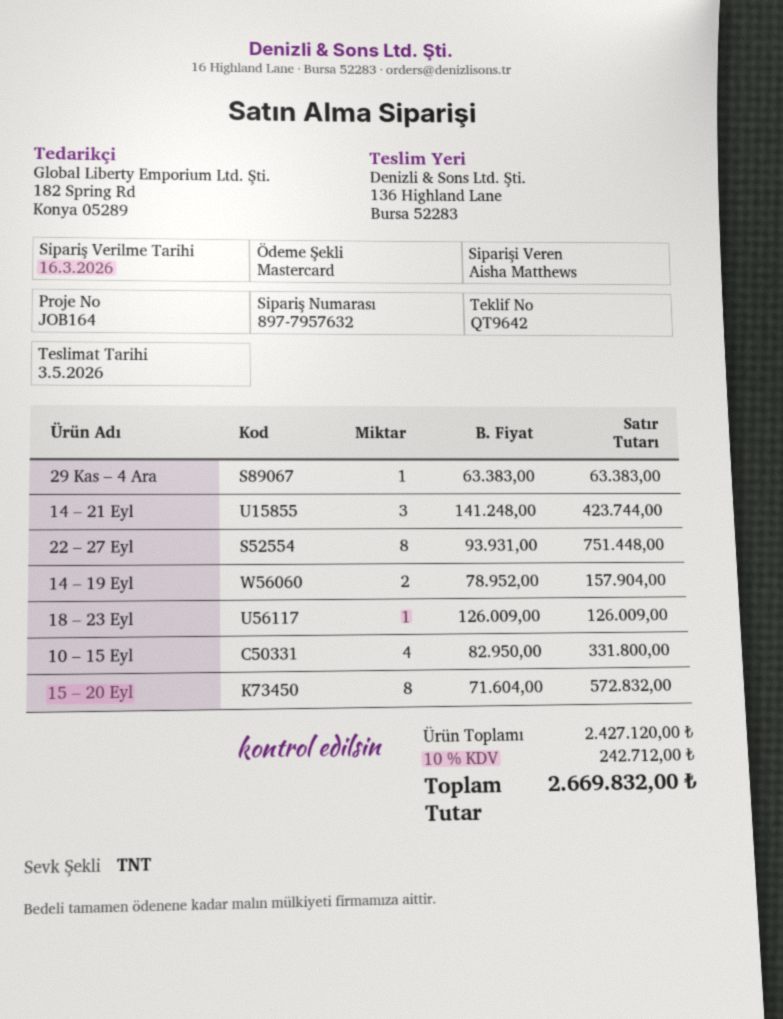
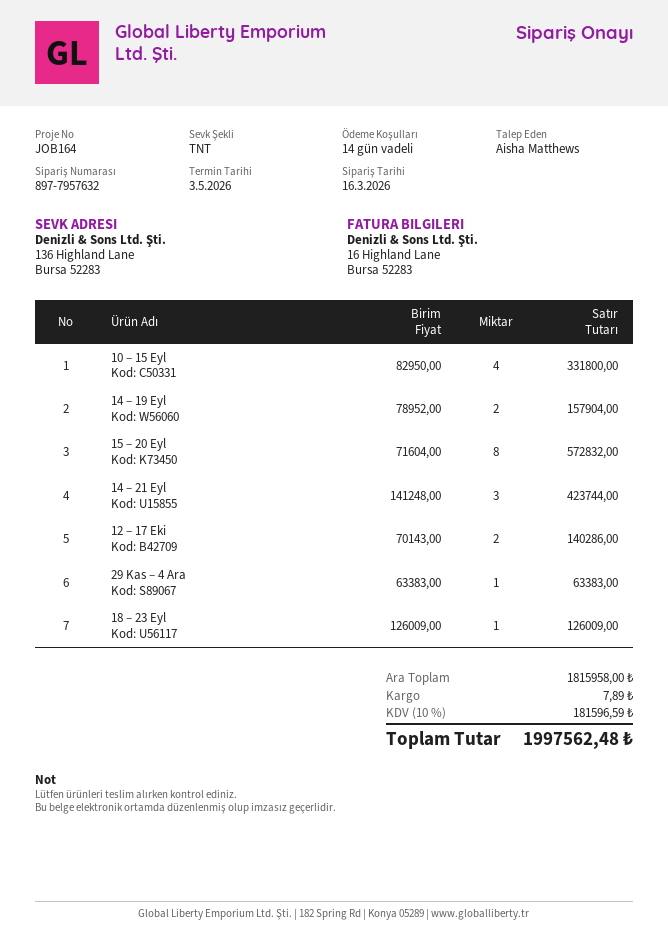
22 – 27 Eyl: 8 x 93931.00 = 751448.00 -> none
12 – 17 Eki: none -> 2 x 70143.00 = 140286.00
subtotal: 2427120.00 -> 1815958.00
shipping: none -> 7.89
tax: 10% = 242712.00 -> 10% = 181596.59
total: 2669832.00 -> 1997562.48

